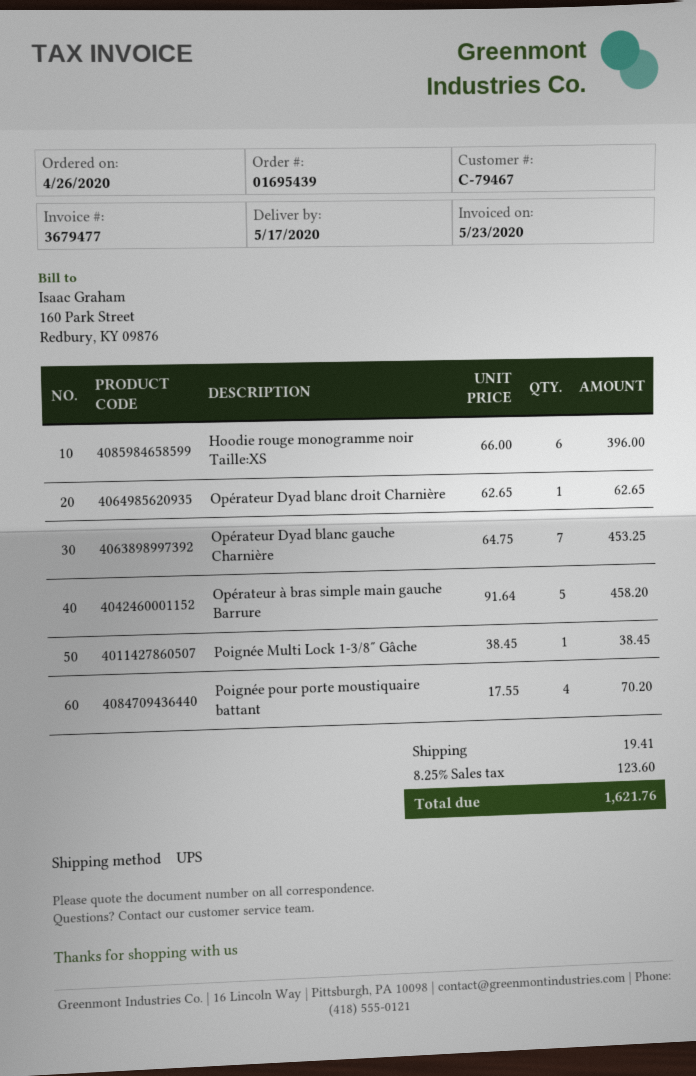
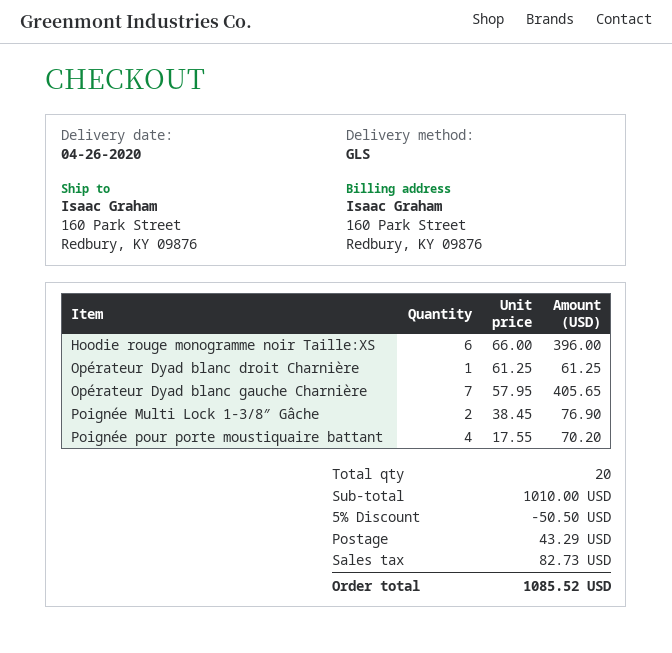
delivery date: 2020-05-17 -> 2020-04-26
shipping method: UPS -> GLS
Opérateur Dyad blanc droit Charnière: 1 x 62.65 = 62.65 -> 1 x 61.25 = 61.25
Opérateur Dyad blanc gauche Charnière: 7 x 64.75 = 453.25 -> 7 x 57.95 = 405.65
Opérateur à bras simple main gauche Barrure: 5 x 91.64 = 458.20 -> none
Poignée Multi Lock 1-3/8″ Gâche: 1 x 38.45 = 38.45 -> 2 x 38.45 = 76.90
discount: none -> 5% = 50.50
shipping: 19.41 -> 43.29
tax: 123.60 -> 82.73
total: 1621.76 -> 1085.52

